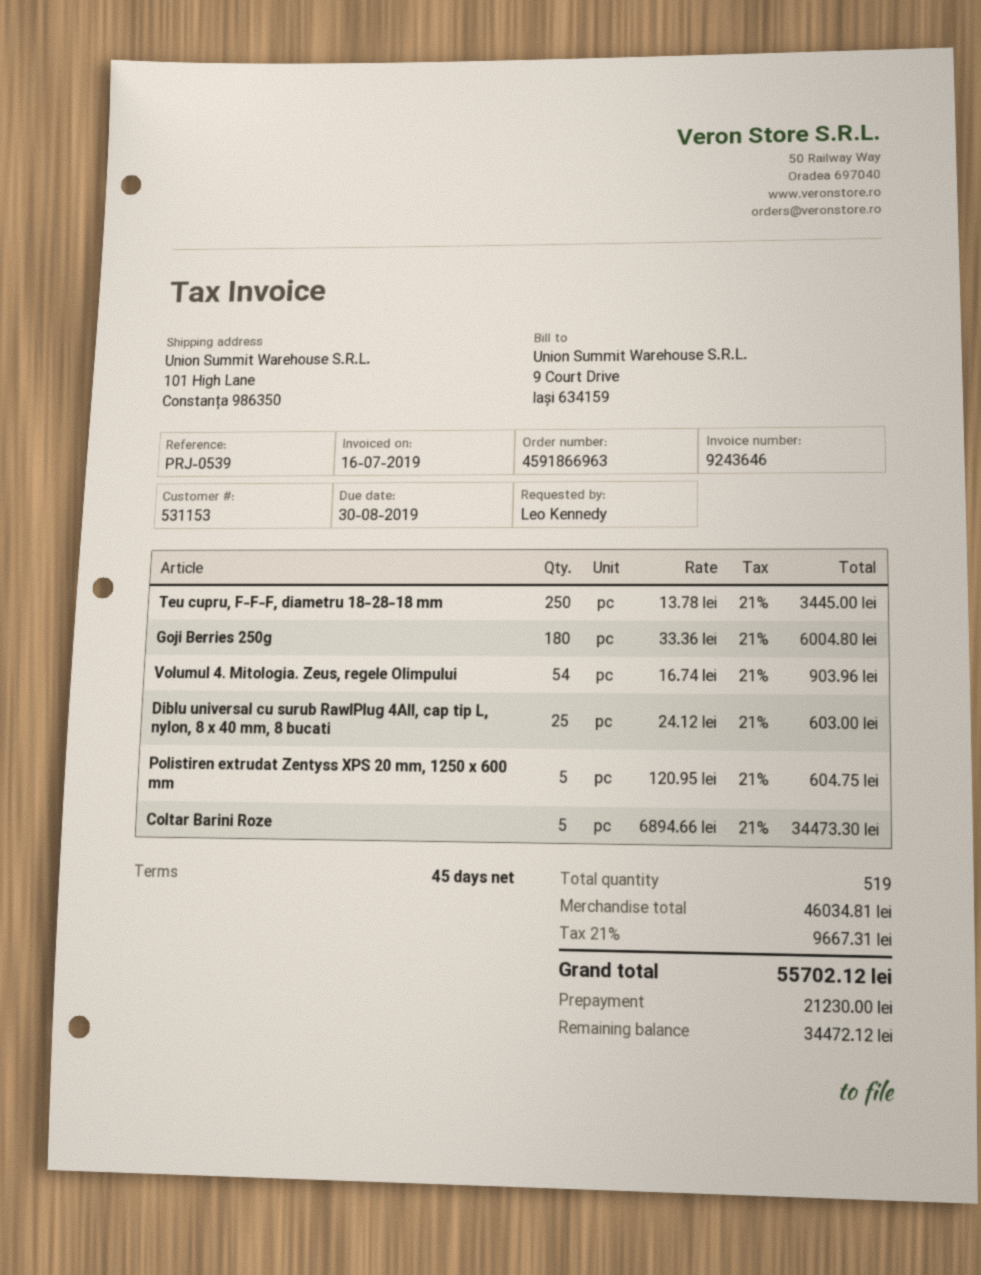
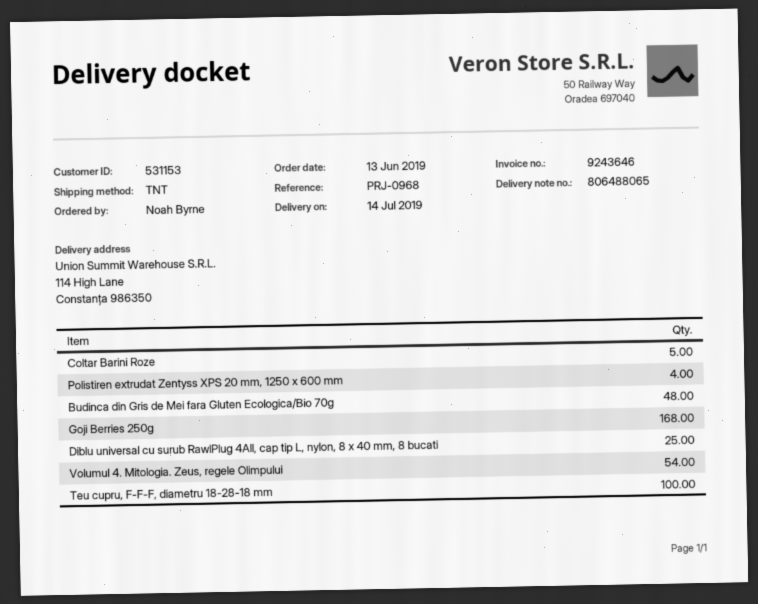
reference: PRJ-0539 -> PRJ-0968
ordered by: Leo Kennedy -> Noah Byrne
ship to: 101 High Lane, Constanța 986350 -> 114 High Lane, Constanța 986350
Teu cupru, F-F-F, diametru 18-28-18 mm: 250 -> 100
Goji Berries 250g: 180 -> 168
Polistiren extrudat Zentyss XPS 20 mm, 1250 x 600 mm: 5 -> 4
Budinca din Gris de Mei fara Gluten Ecologica/Bio 70g: none -> 48

